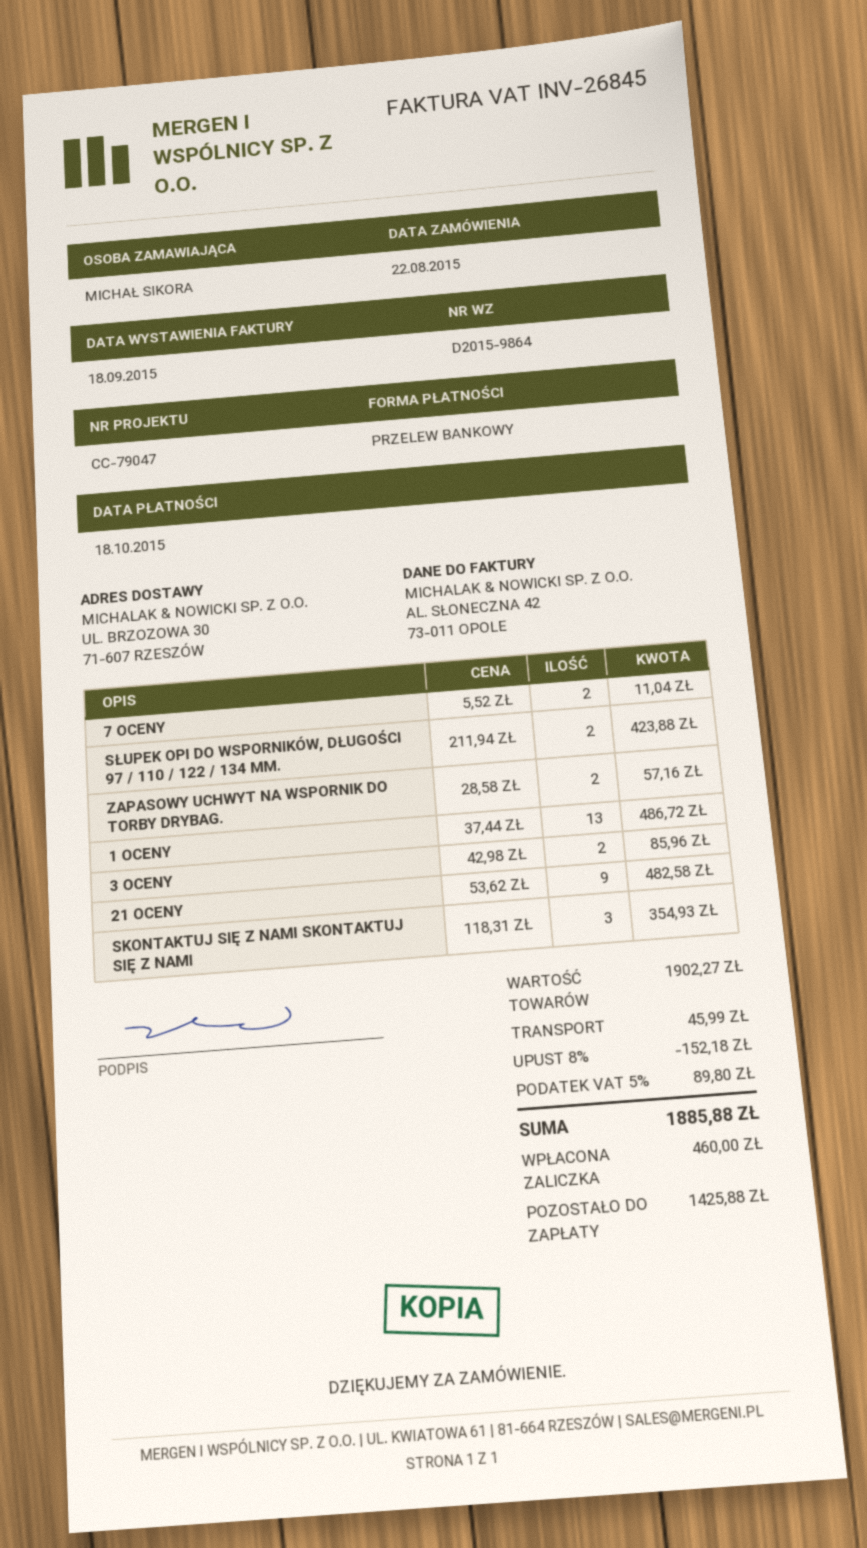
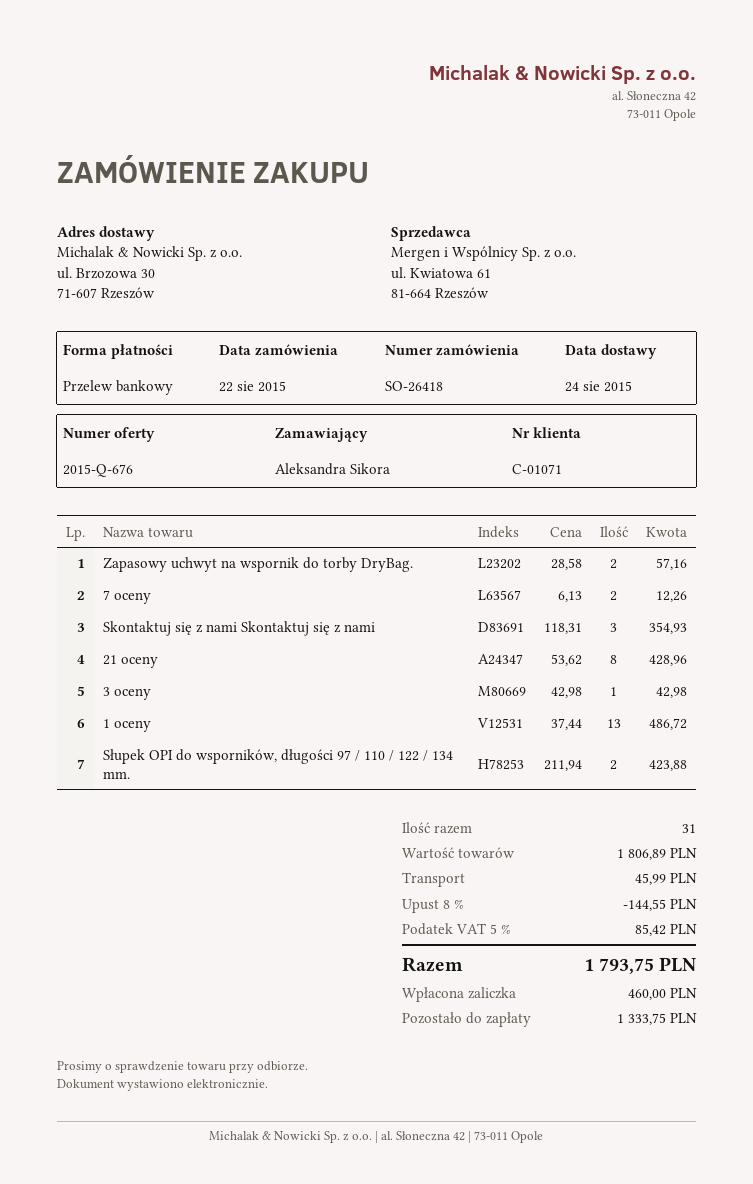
ordered by: MICHAŁ SIKORA -> Aleksandra Sikora
7 OCENY: 2 x 5.52 = 11.04 -> 2 x 6.13 = 12.26
3 OCENY: 2 x 42.98 = 85.96 -> 1 x 42.98 = 42.98
21 OCENY: 9 x 53.62 = 482.58 -> 8 x 53.62 = 428.96
subtotal: 1902.27 -> 1806.89
discount: 8% = 152.18 -> 8% = 144.55
tax: 5% = 89.80 -> 5% = 85.42
total: 1885.88 -> 1793.75
balance: 1425.88 -> 1333.75

